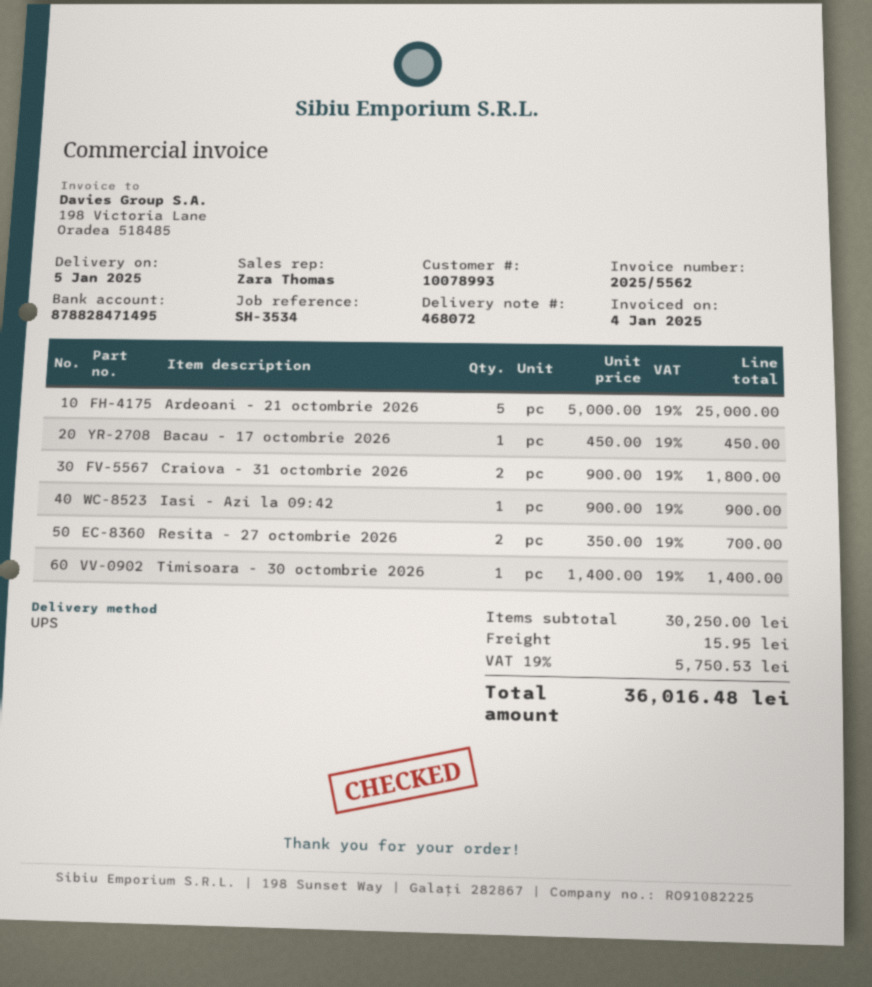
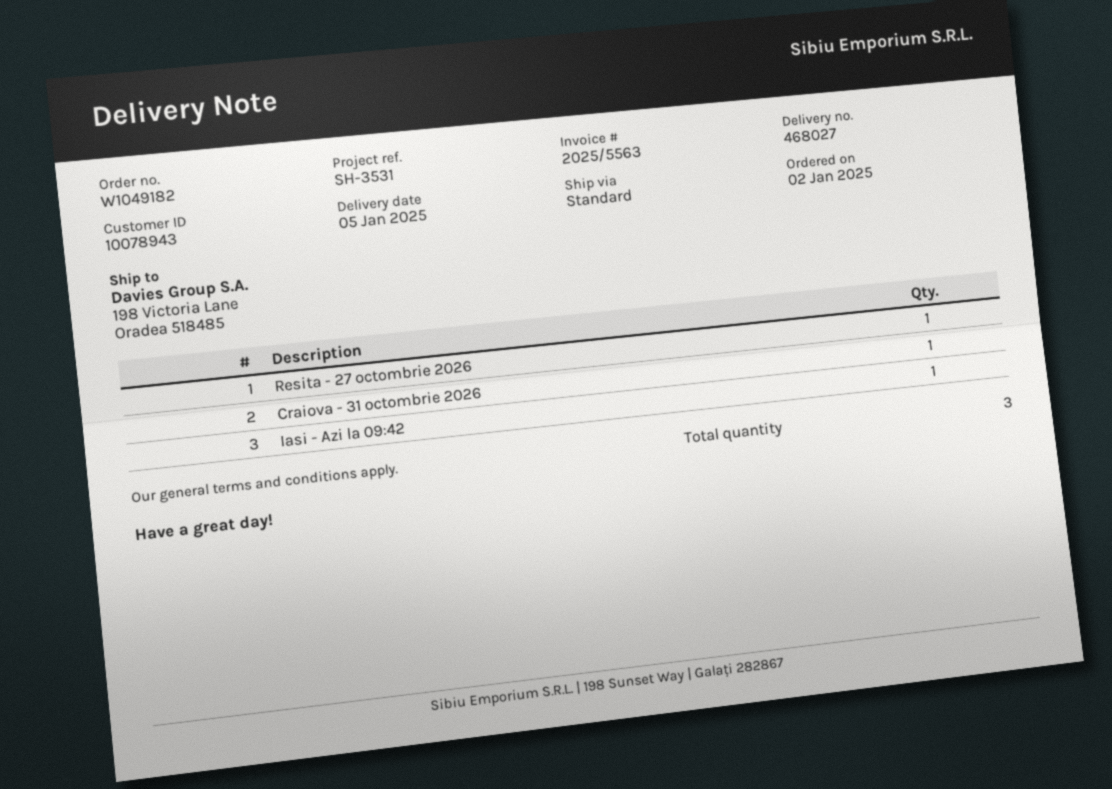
delivery note number: 468072 -> 468027
invoice number: 2025/5562 -> 2025/5563
customer number: 10078993 -> 10078943
reference: SH-3534 -> SH-3531
shipping method: UPS -> standard
Ardeoani - 21 octombrie 2026: 5 -> none
Bacau - 17 octombrie 2026: 1 -> none
Craiova - 31 octombrie 2026: 2 -> 1
Resita - 27 octombrie 2026: 2 -> 1
Timisoara - 30 octombrie 2026: 1 -> none

